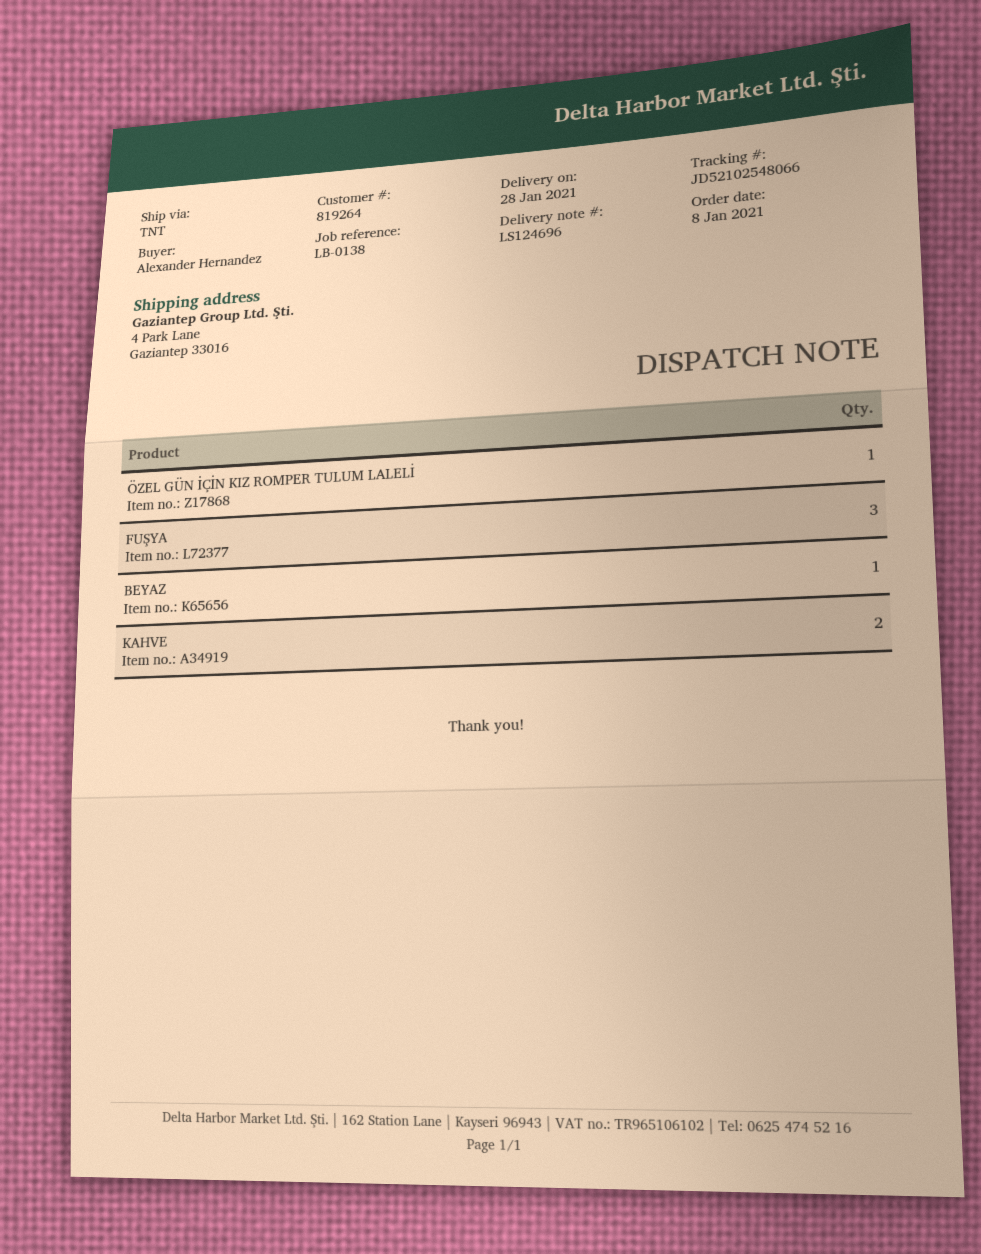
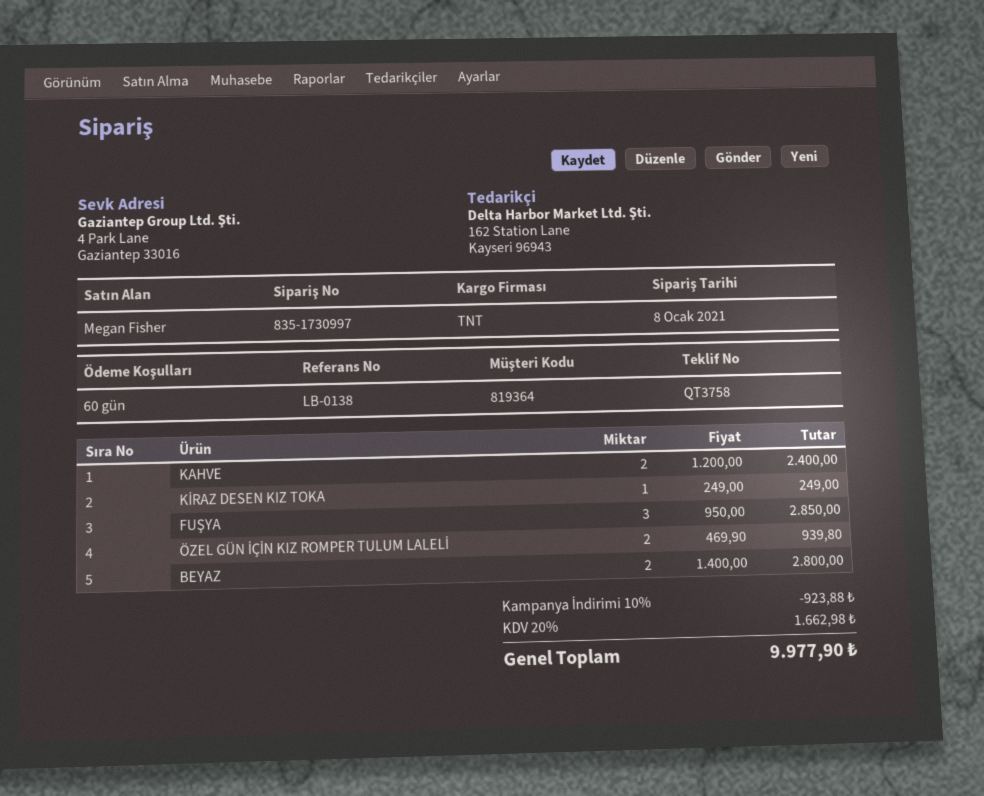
customer number: 819264 -> 819364
ordered by: Alexander Hernandez -> Megan Fisher
ÖZEL GÜN İÇİN KIZ ROMPER TULUM LALELİ: 1 -> 2
BEYAZ: 1 -> 2
KİRAZ DESEN KIZ TOKA: none -> 1

